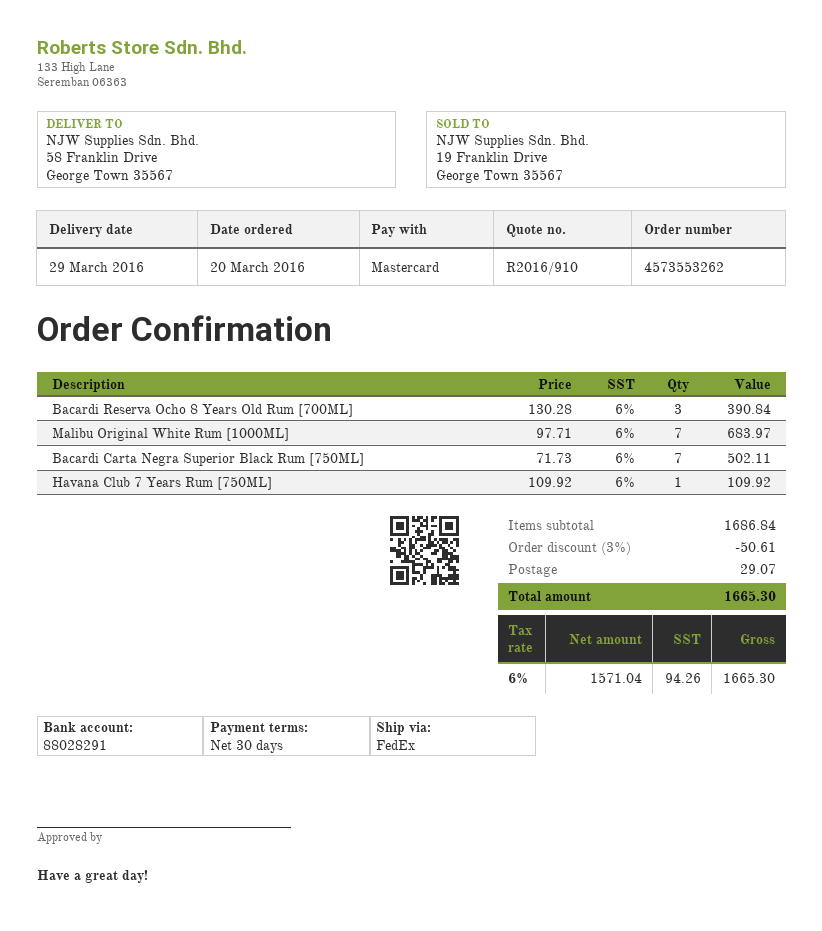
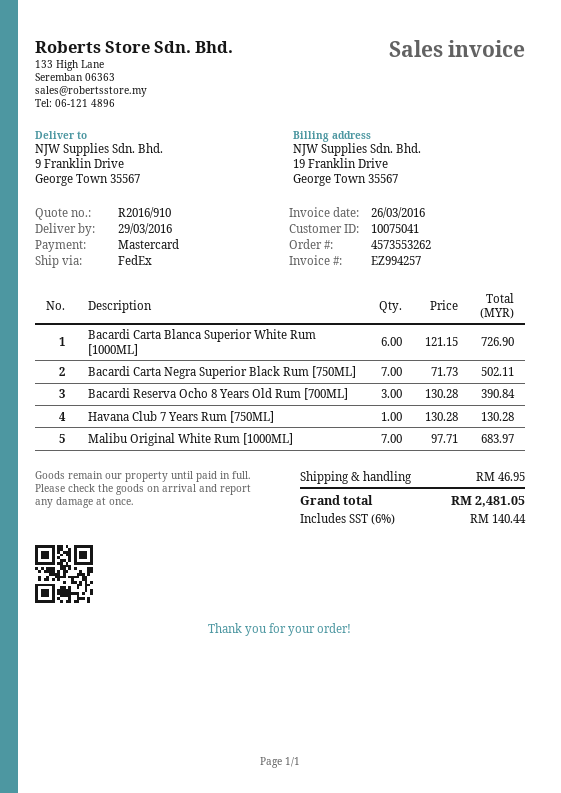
ship to: 58 Franklin Drive, George Town 35567 -> 9 Franklin Drive, George Town 35567
Havana Club 7 Years Rum [750ML]: 1 x 109.92 = 109.92 -> 1 x 130.28 = 130.28
Bacardi Carta Blanca Superior White Rum [1000ML]: none -> 6 x 121.15 = 726.90
discount: 3% = 50.61 -> none
shipping: 29.07 -> 46.95
tax: 6% = 94.26 -> 6% = 140.44
total: 1665.30 -> 2481.05

